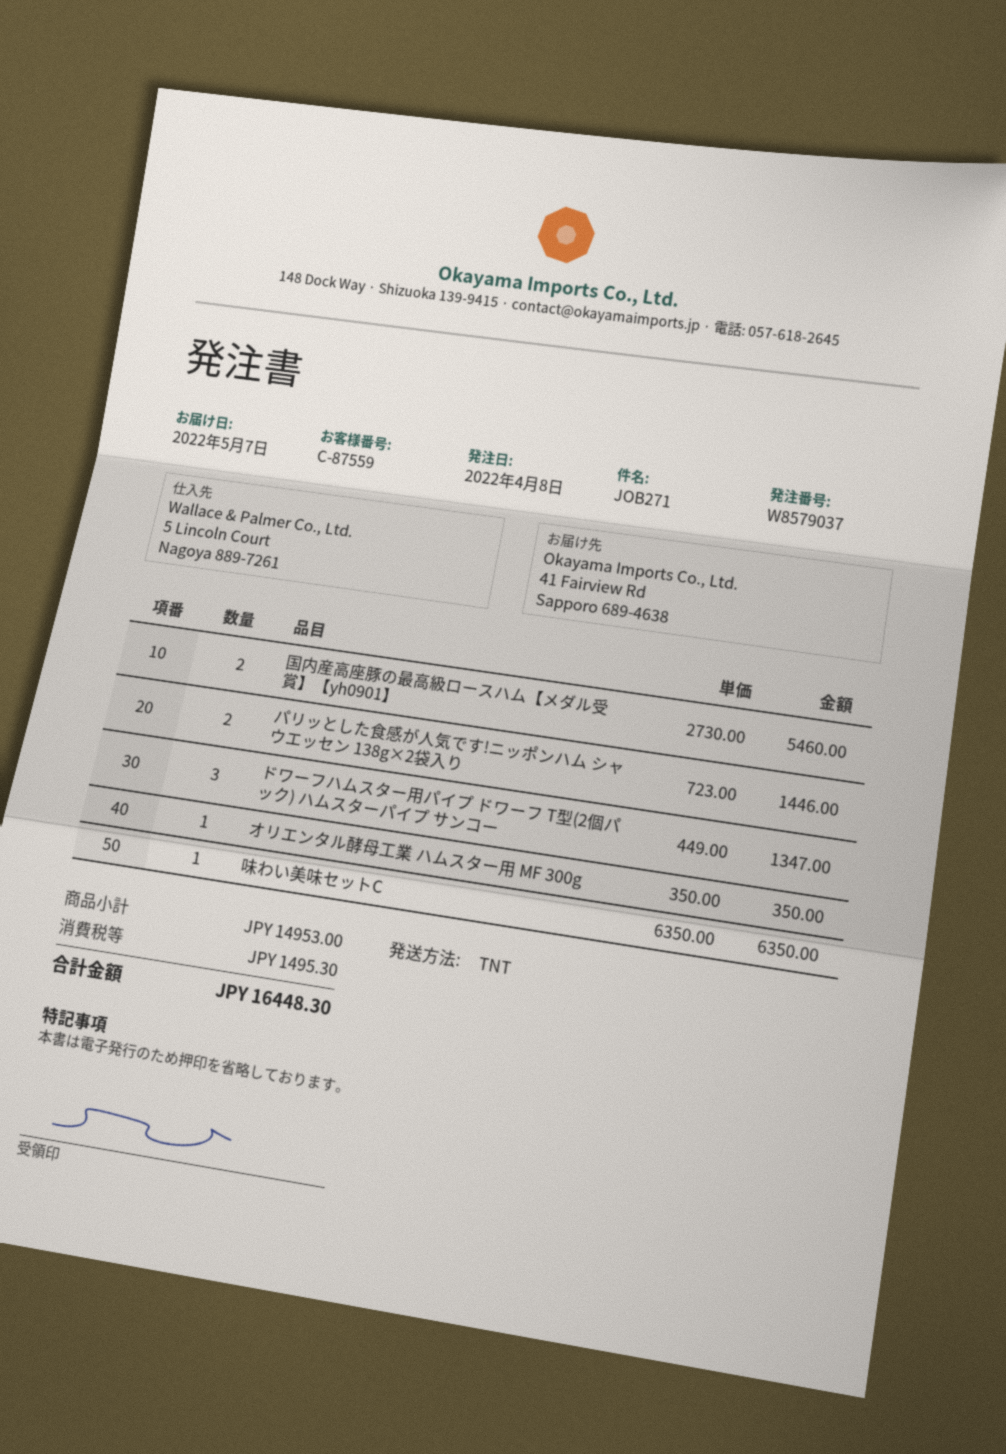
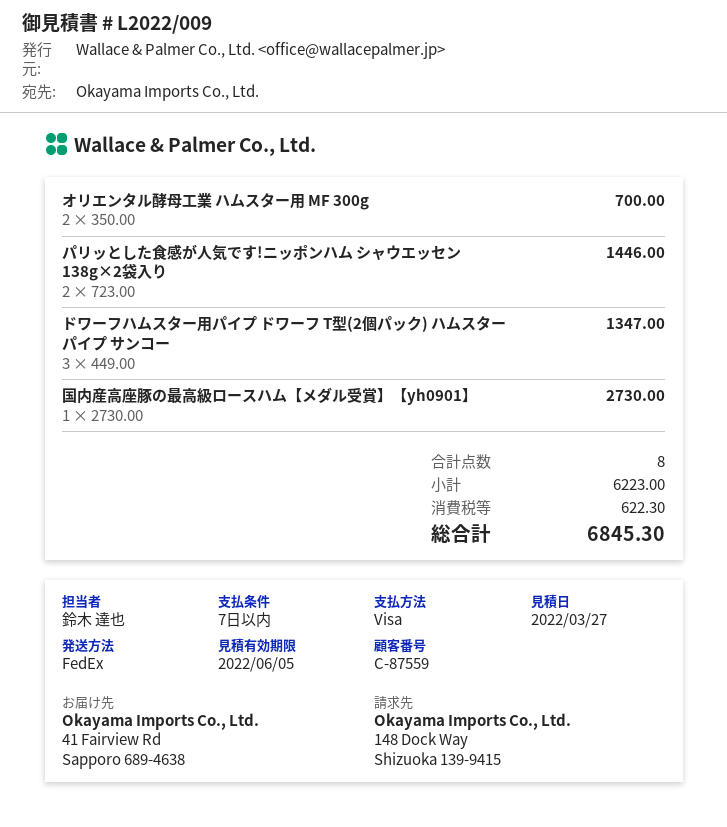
shipping method: TNT -> FedEx
国内産高座豚の最高級ロースハム【メダル受賞】【yh0901】: 2 x 2730.00 = 5460.00 -> 1 x 2730.00 = 2730.00
オリエンタル酵母工業 ハムスター用 MF 300g: 1 x 350.00 = 350.00 -> 2 x 350.00 = 700.00
味わい美味セットC: 1 x 6350.00 = 6350.00 -> none
subtotal: 14953.00 -> 6223.00
tax: 1495.30 -> 622.30
total: 16448.30 -> 6845.30

